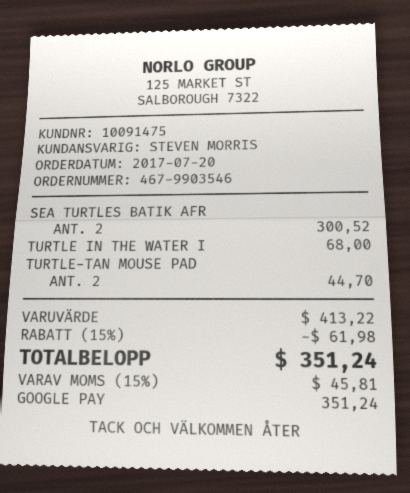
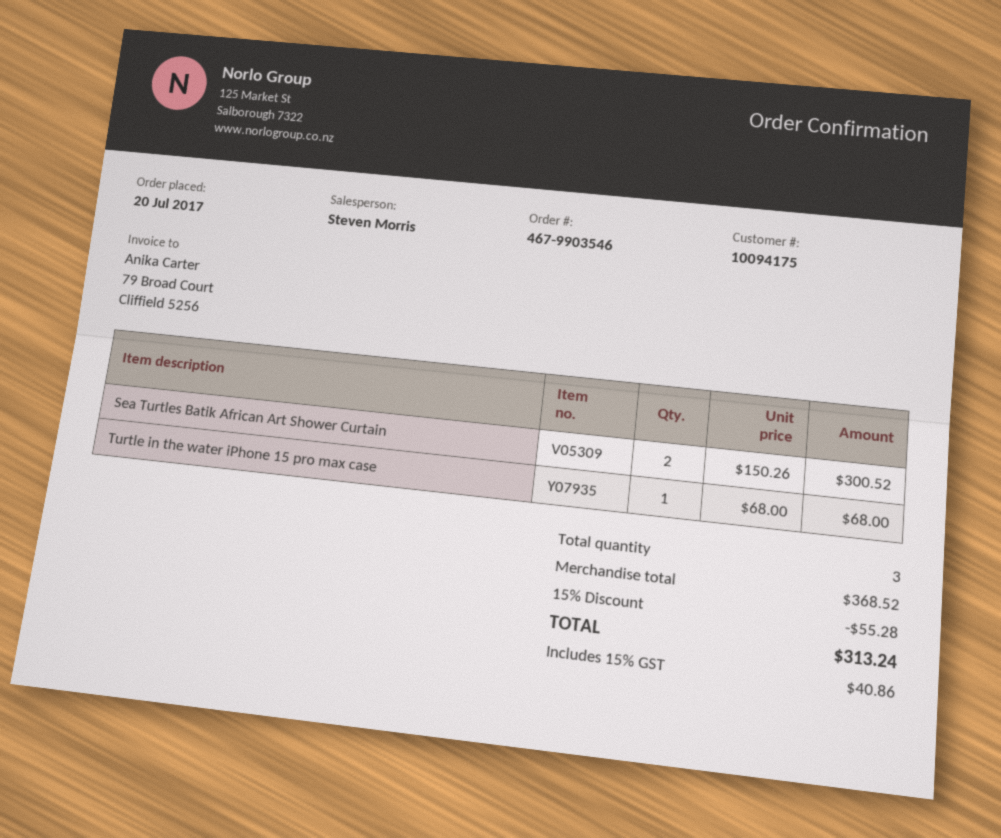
customer number: 10091475 -> 10094175
TURTLE-TAN MOUSE PAD: 2 for 44.70 -> none
subtotal: 413.22 -> 368.52
discount: 15% = 61.98 -> 15% = 55.28
tax: 15% = 45.81 -> 15% = 40.86
total: 351.24 -> 313.24

